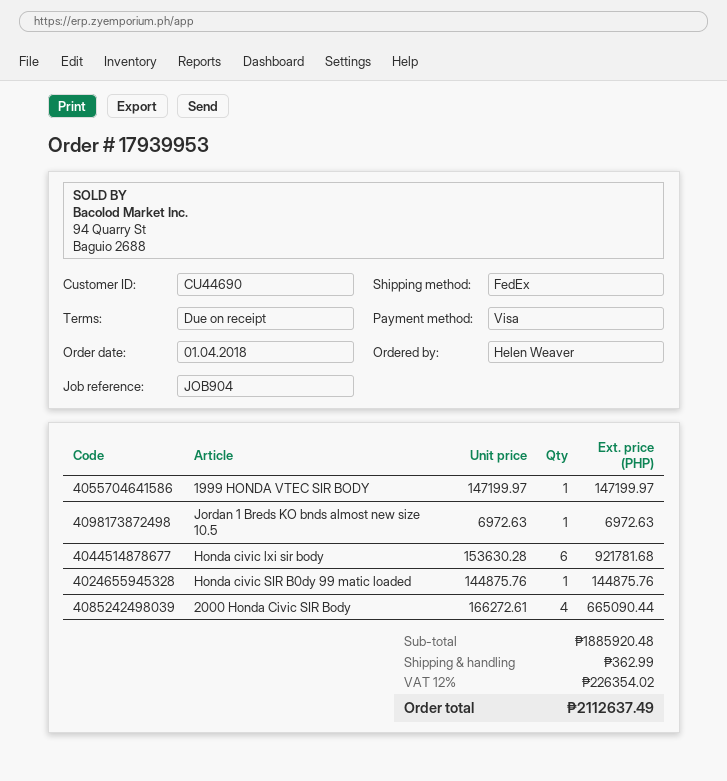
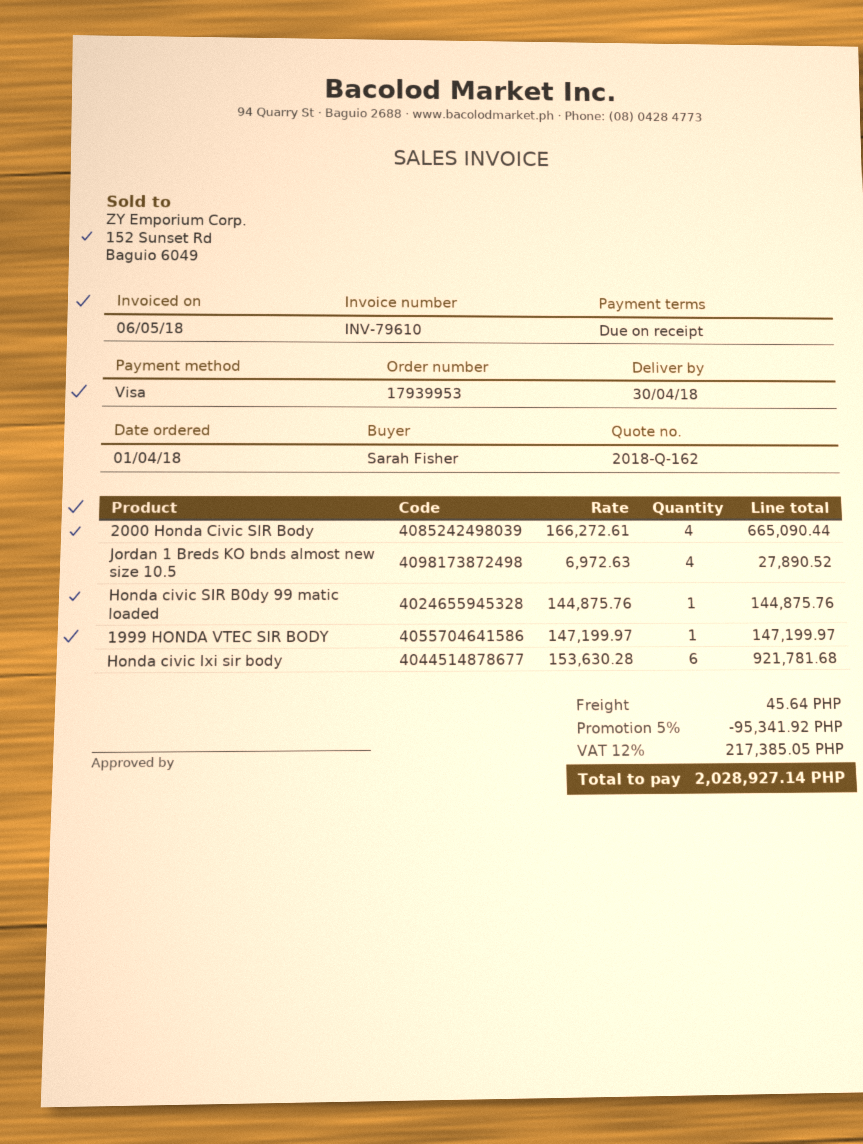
ordered by: Helen Weaver -> Sarah Fisher
Jordan 1 Breds KO bnds almost new size 10.5: 1 x 6972.63 = 6972.63 -> 4 x 6972.63 = 27890.52
discount: none -> 5% = 95341.92
shipping: 362.99 -> 45.64
tax: 12% = 226354.02 -> 12% = 217385.05
total: 2112637.49 -> 2028927.14

